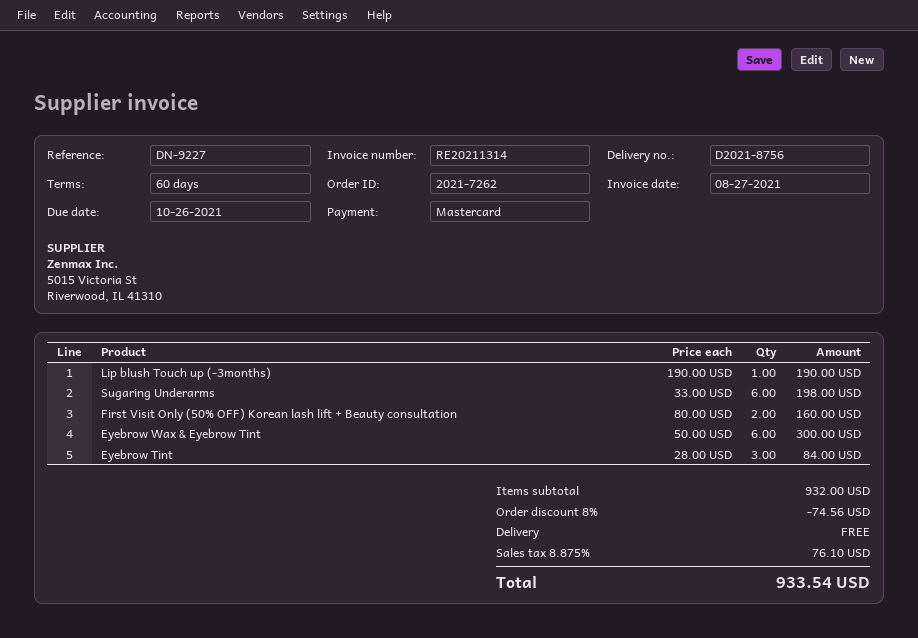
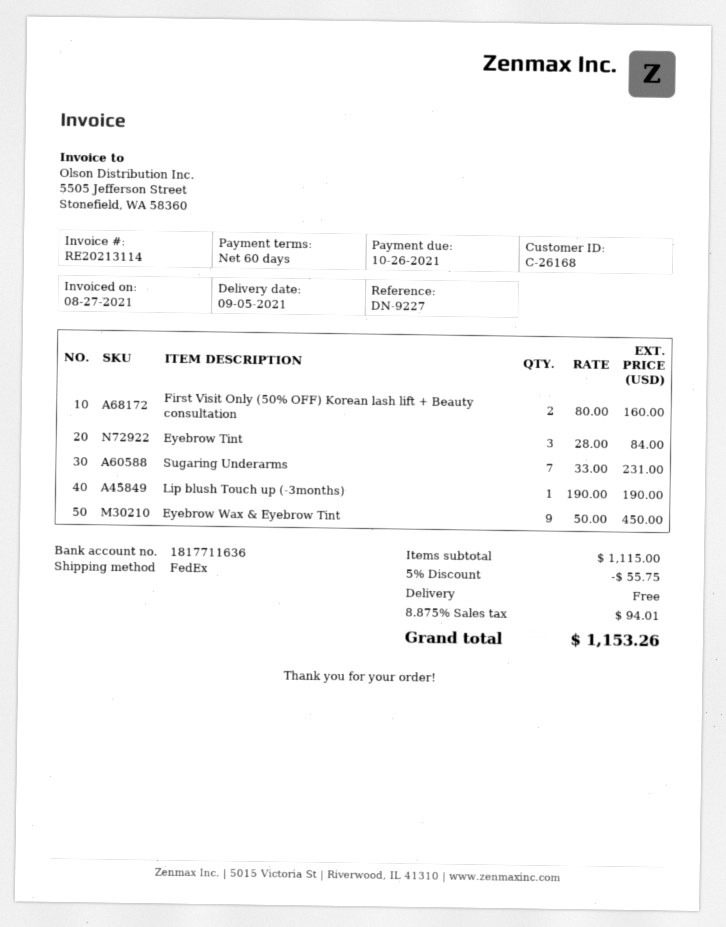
invoice number: RE20211314 -> RE20213114
Sugaring Underarms: 6 x 33.00 = 198.00 -> 7 x 33.00 = 231.00
Eyebrow Wax & Eyebrow Tint: 6 x 50.00 = 300.00 -> 9 x 50.00 = 450.00
subtotal: 932.00 -> 1115.00
discount: 8% = 74.56 -> 5% = 55.75
tax: 8.875% = 76.10 -> 8.875% = 94.01
total: 933.54 -> 1153.26

